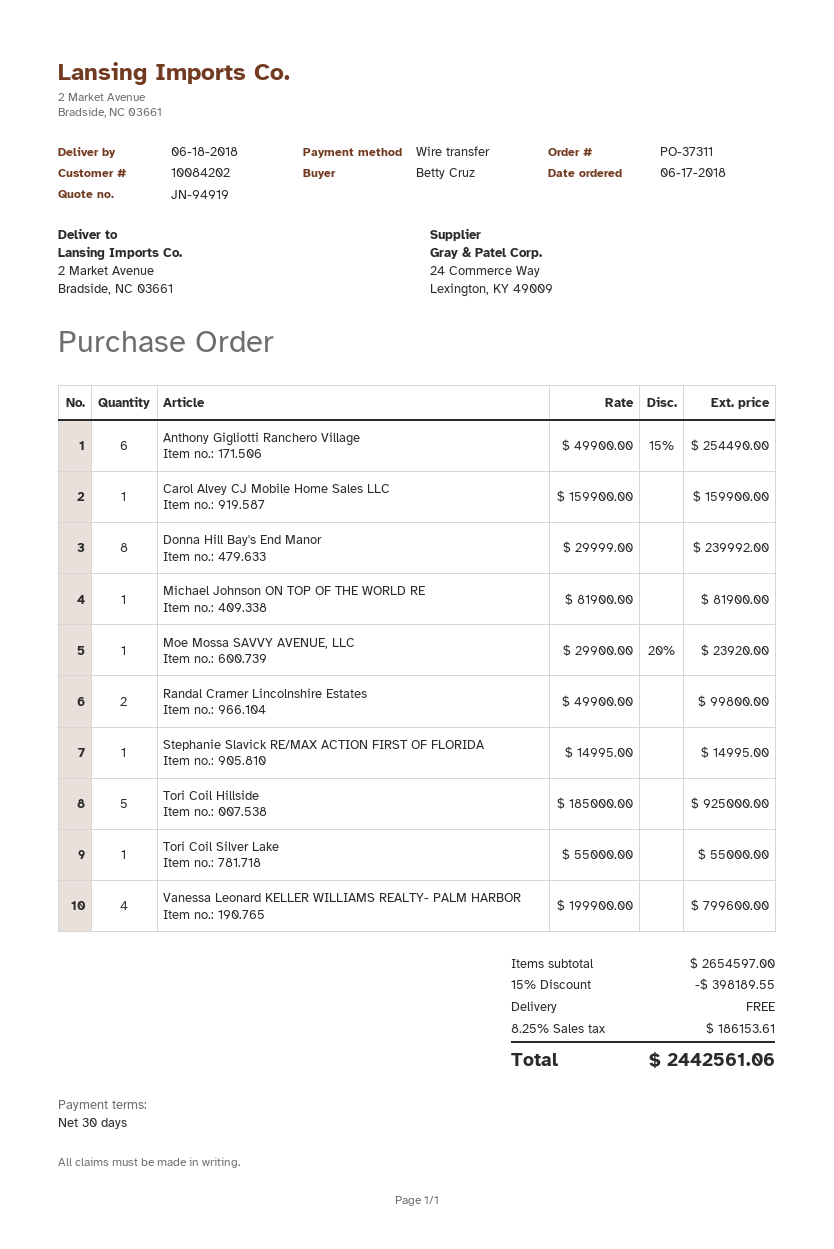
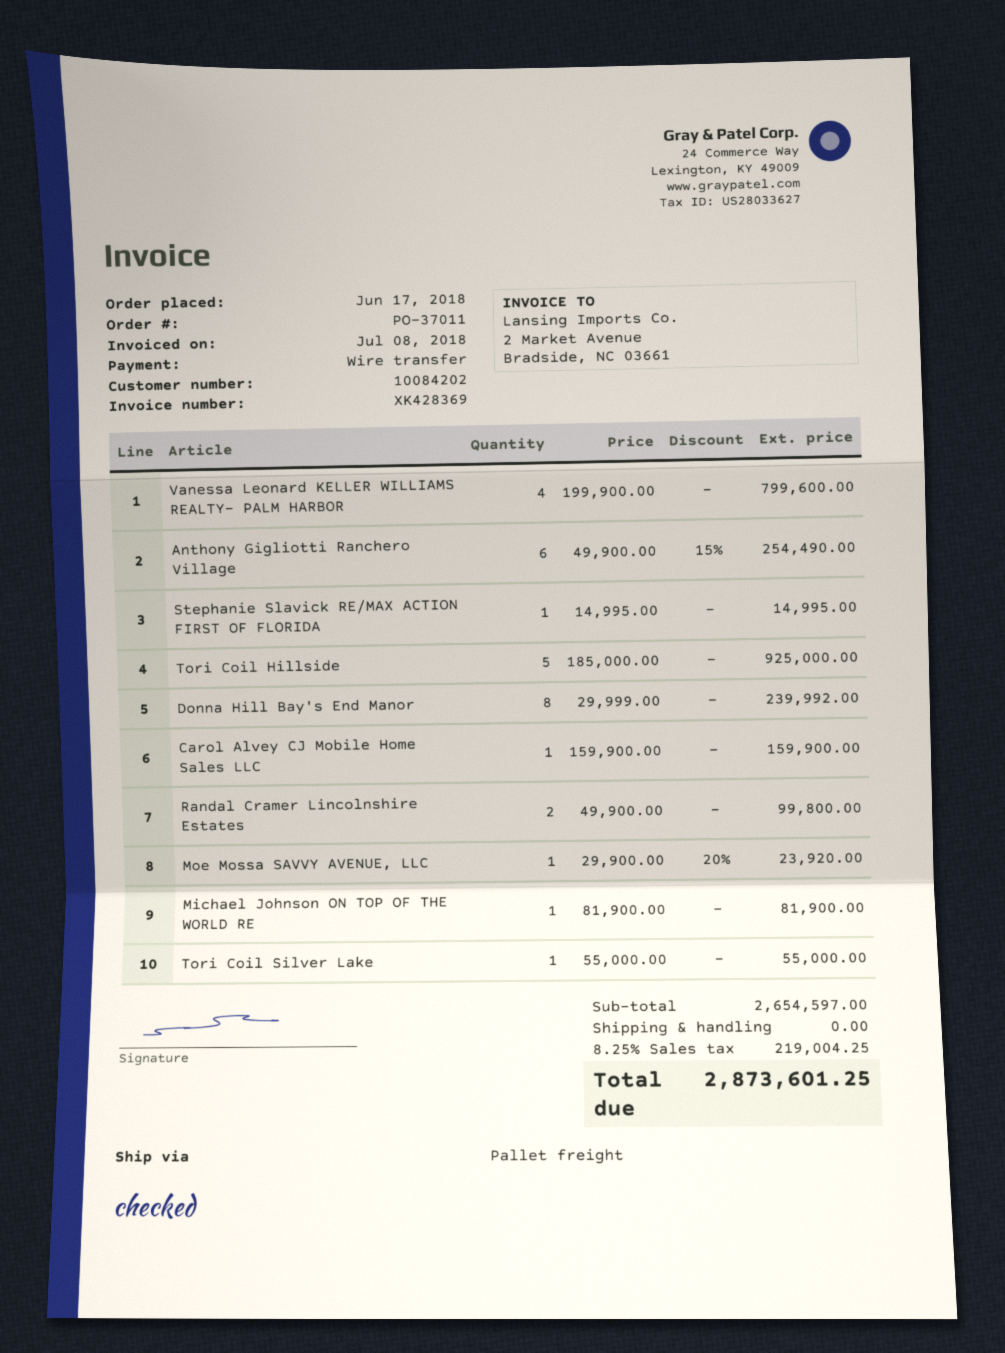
order number: PO-37311 -> PO-37011
discount: 15% = 398189.55 -> none
tax: 8.25% = 186153.61 -> 8.25% = 219004.25
total: 2442561.06 -> 2873601.25

